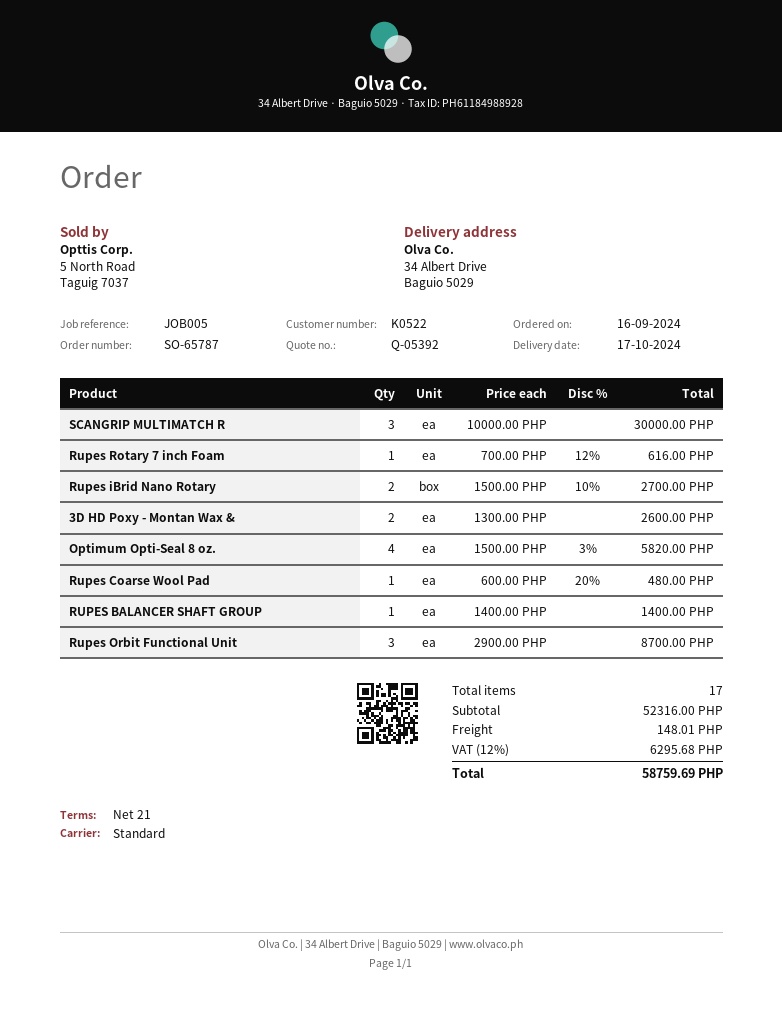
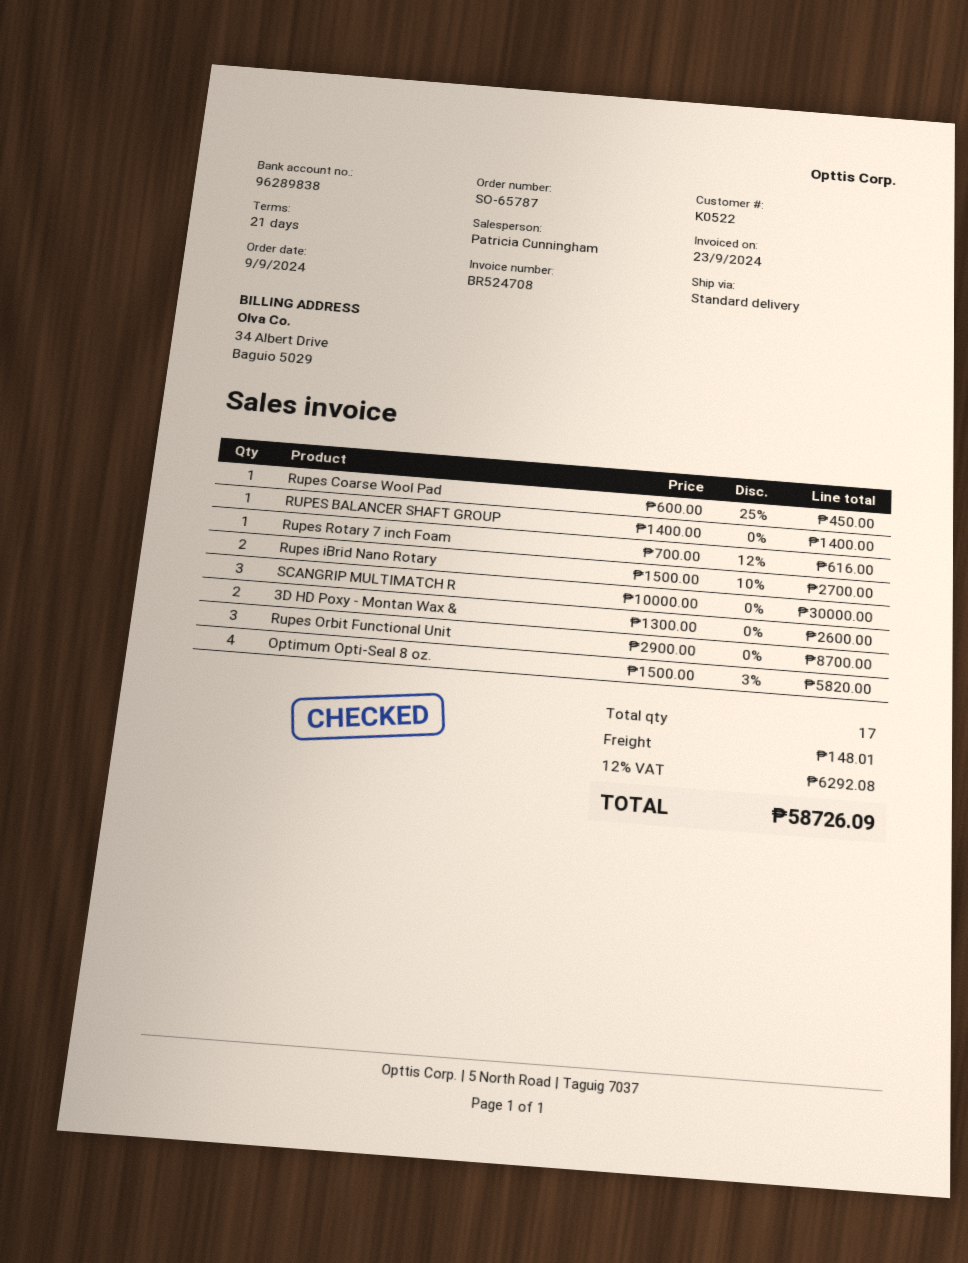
order date: 2024-09-16 -> 2024-09-09
Rupes Coarse Wool Pad: 1 x 600.00 - 20% = 480.00 -> 1 x 600.00 - 25% = 450.00
tax: 12% = 6295.68 -> 12% = 6292.08
total: 58759.69 -> 58726.09

